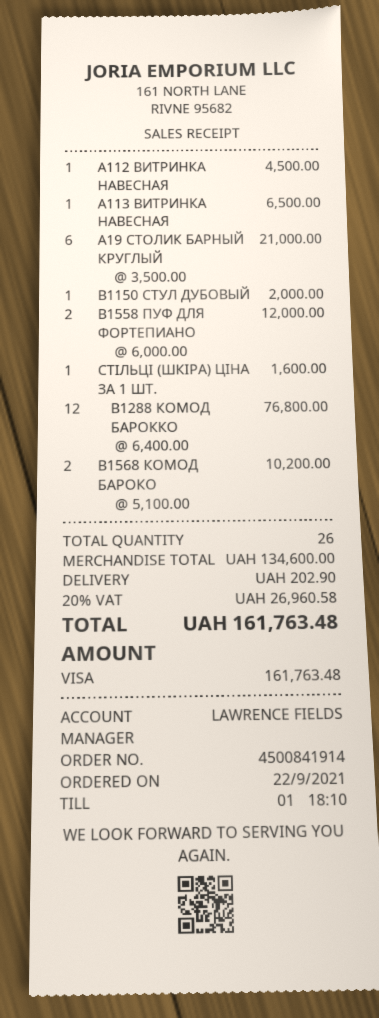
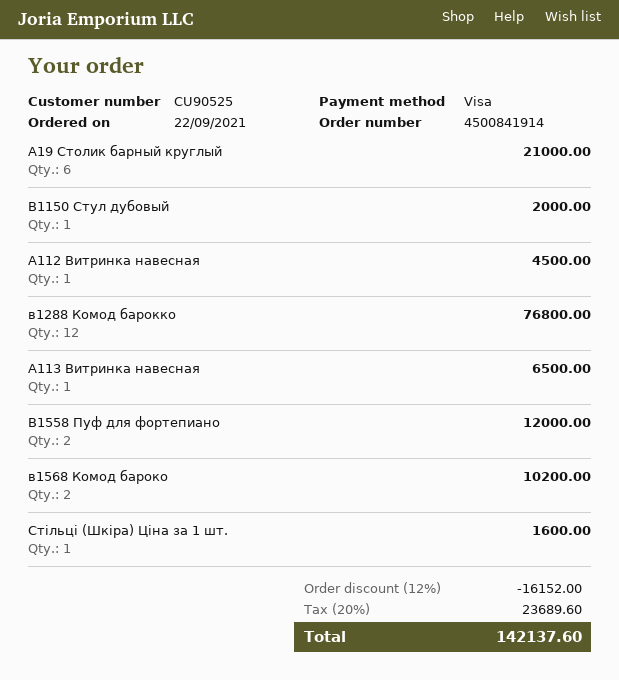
discount: none -> 12% = 16152.00
shipping: 202.90 -> none
tax: 20% = 26960.58 -> 20% = 23689.60
total: 161763.48 -> 142137.60

